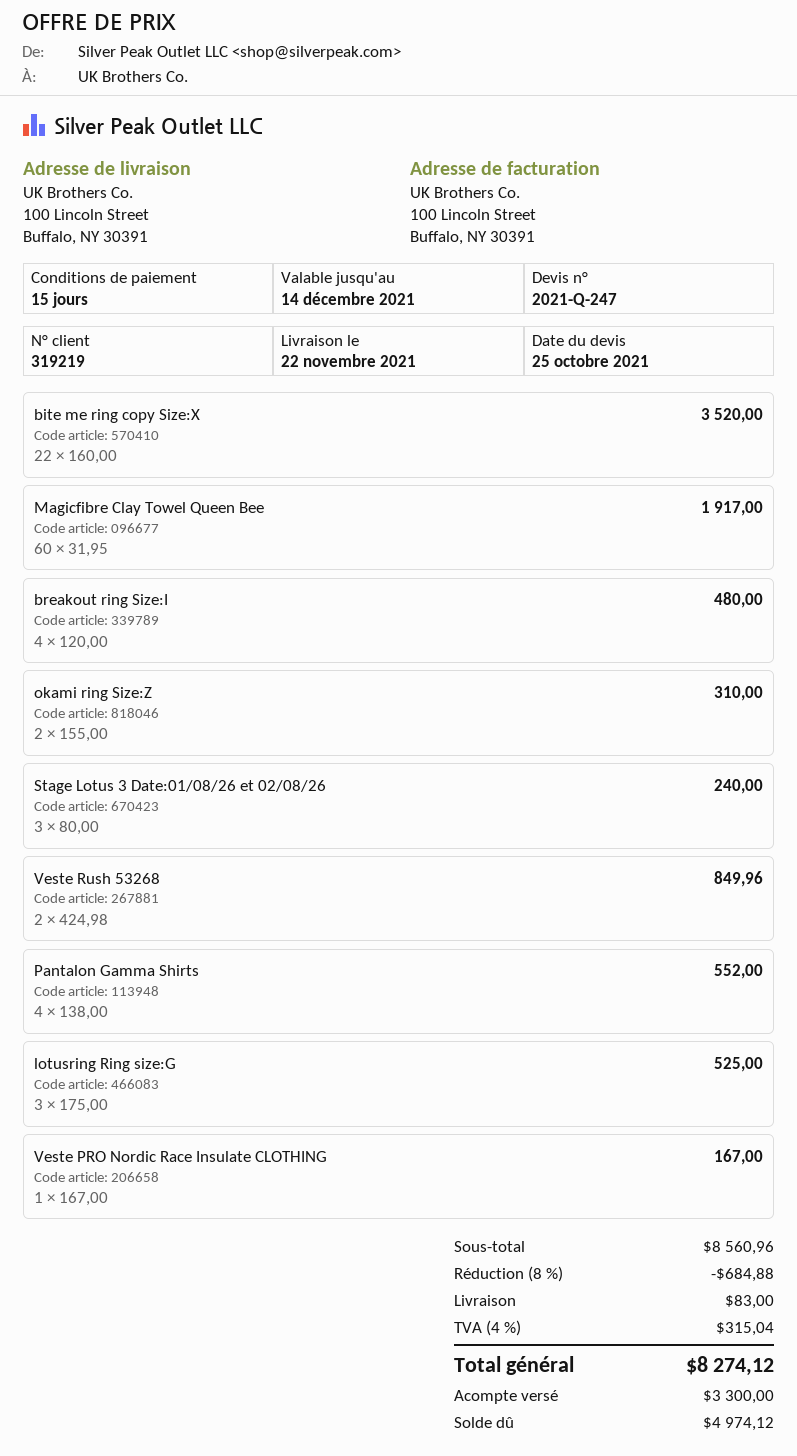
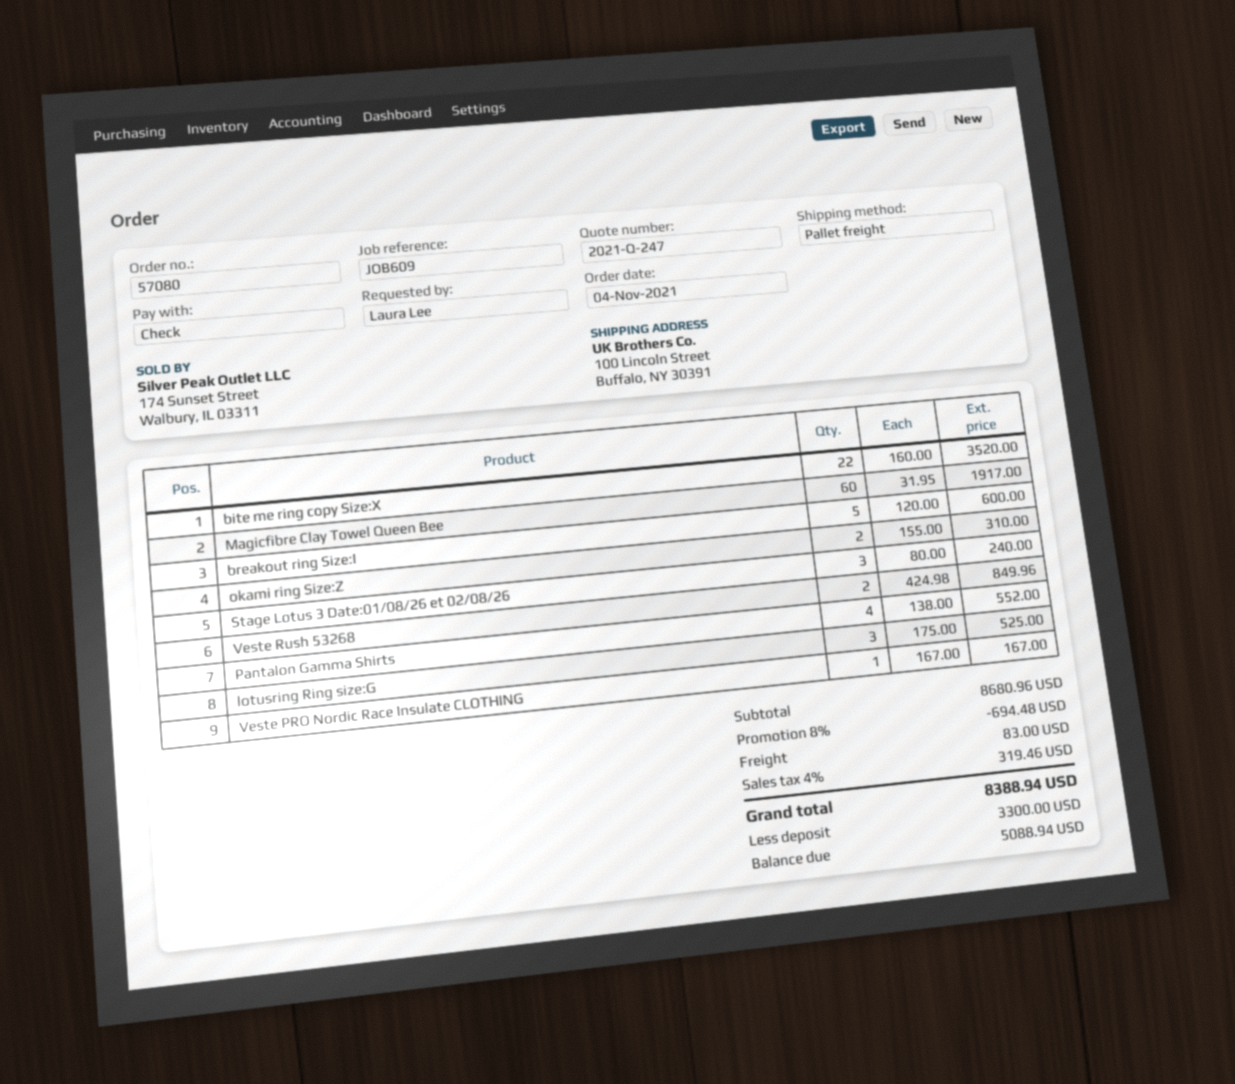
breakout ring Size:I: 4 x 120.00 = 480.00 -> 5 x 120.00 = 600.00
subtotal: 8560.96 -> 8680.96
discount: 8% = 684.88 -> 8% = 694.48
tax: 4% = 315.04 -> 4% = 319.46
total: 8274.12 -> 8388.94
balance: 4974.12 -> 5088.94

